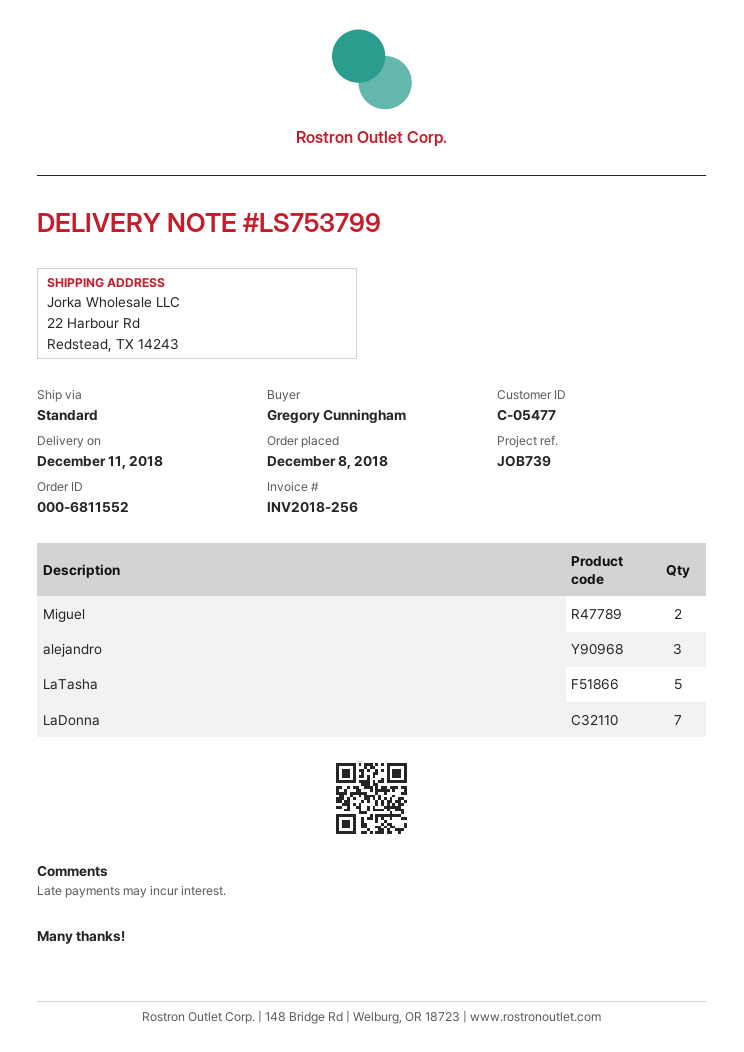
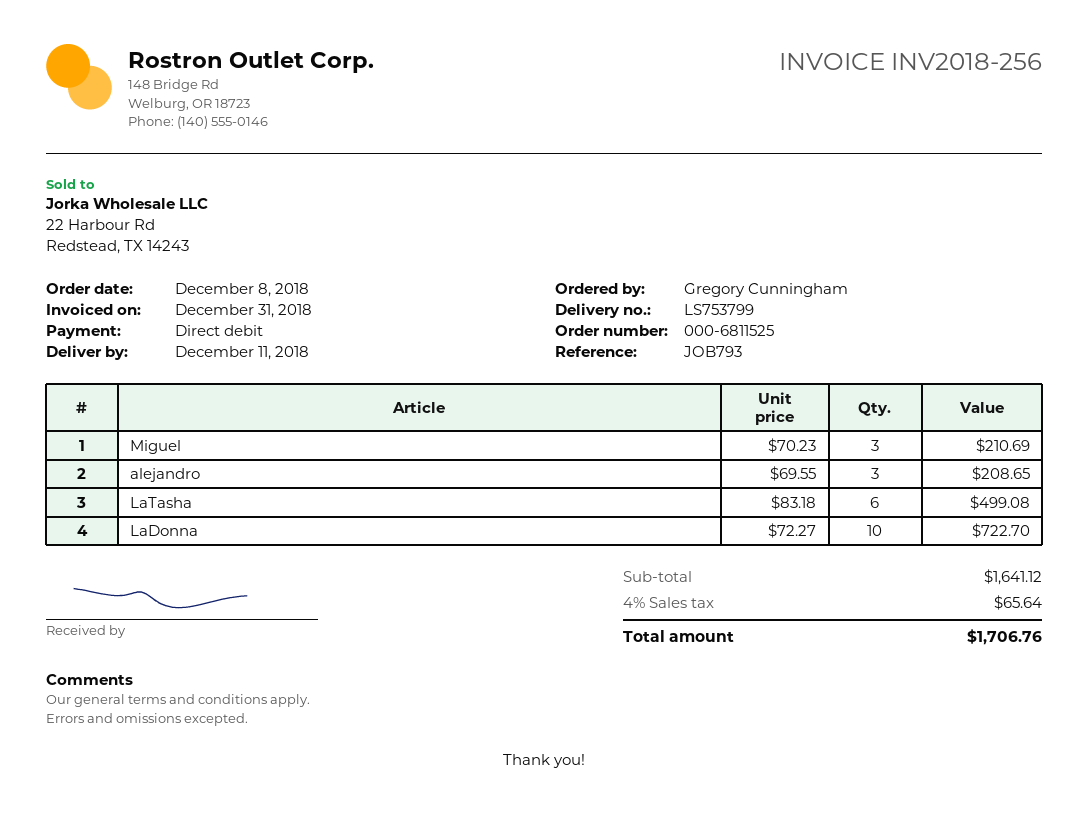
order number: 000-6811552 -> 000-6811525
reference: JOB739 -> JOB793
Miguel: 2 -> 3
LaTasha: 5 -> 6
LaDonna: 7 -> 10

